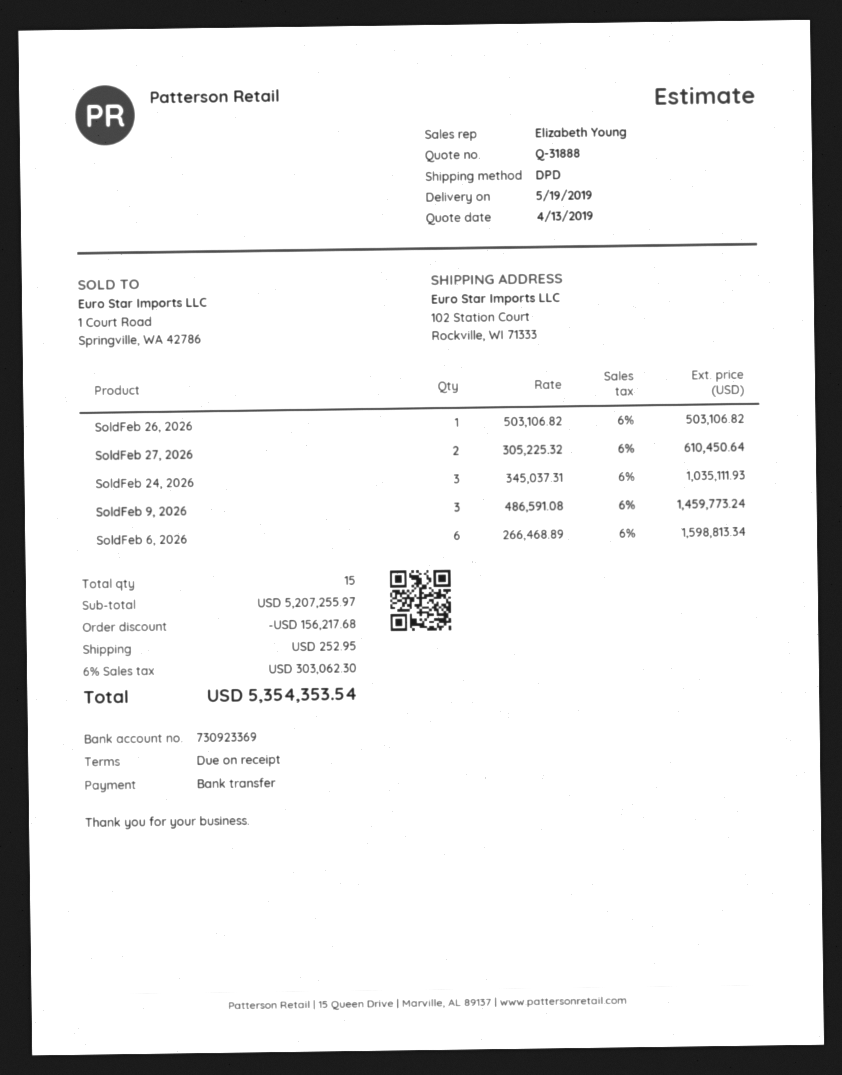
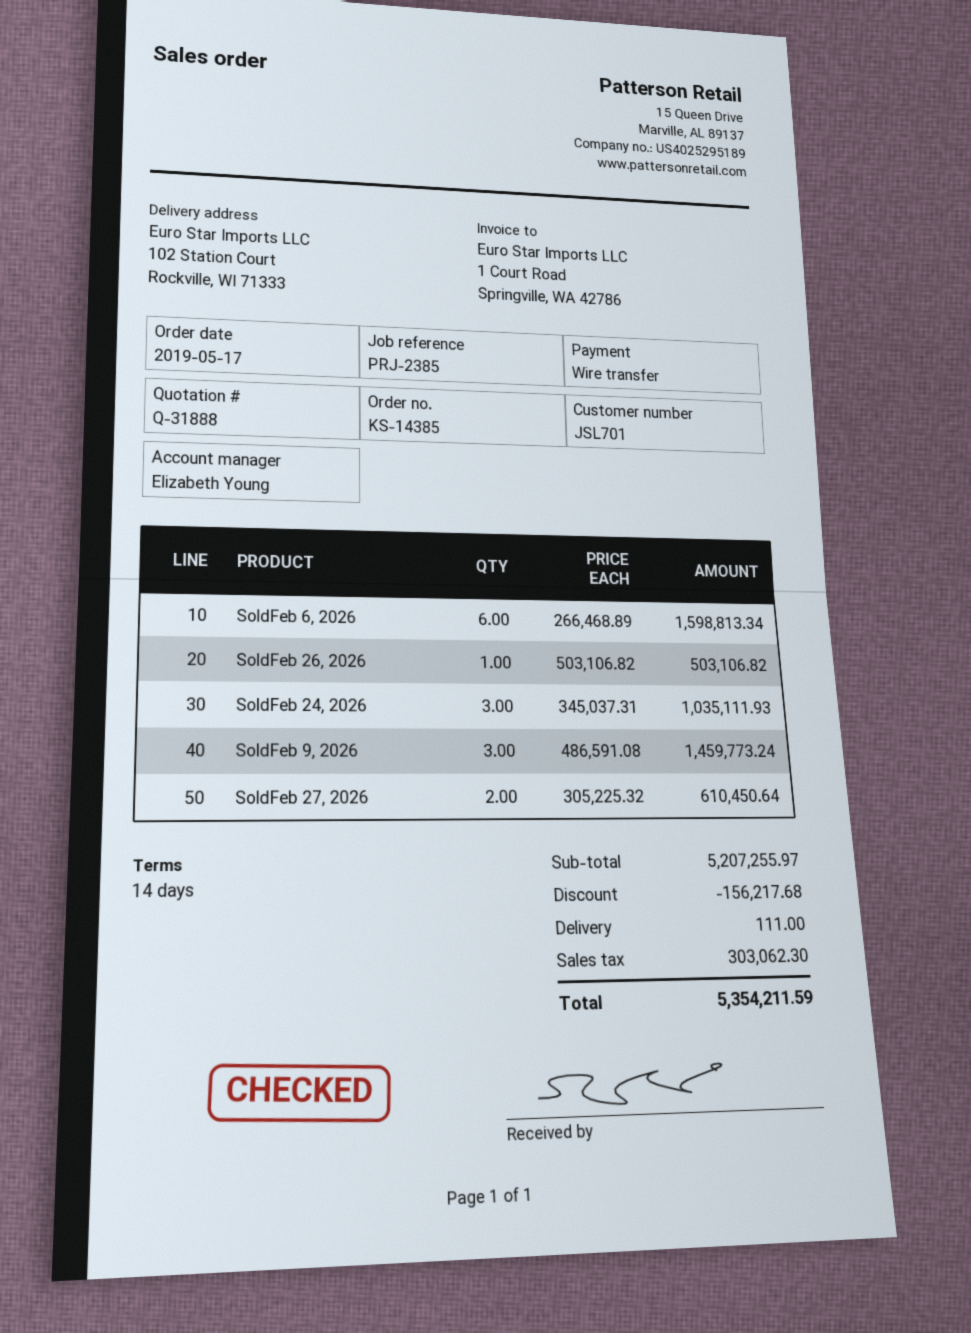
payment terms: on receipt -> 14 days
shipping: 252.95 -> 111.00
total: 5354353.54 -> 5354211.59

